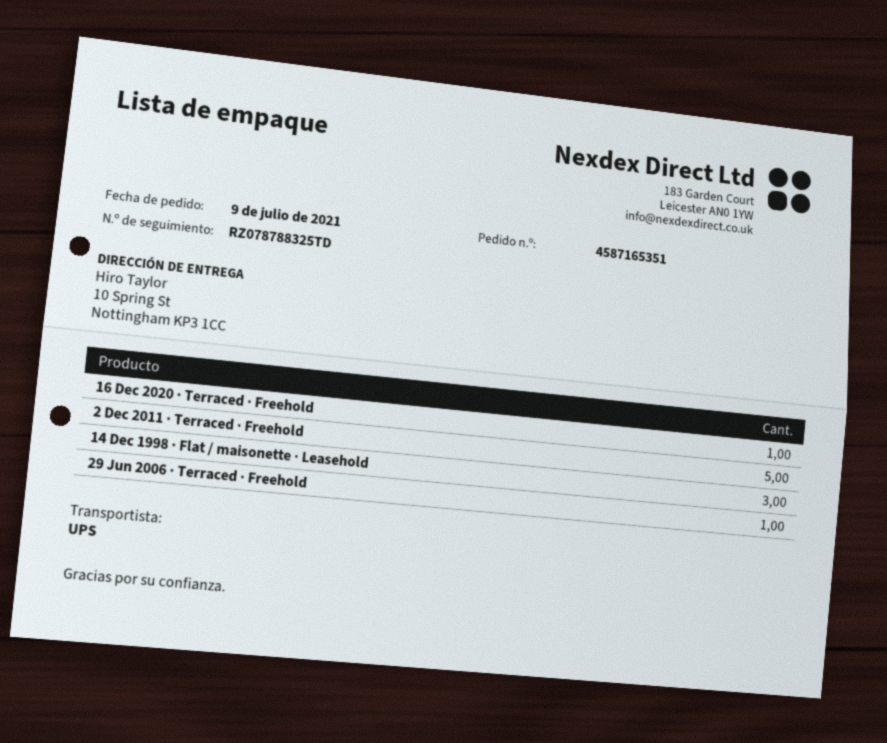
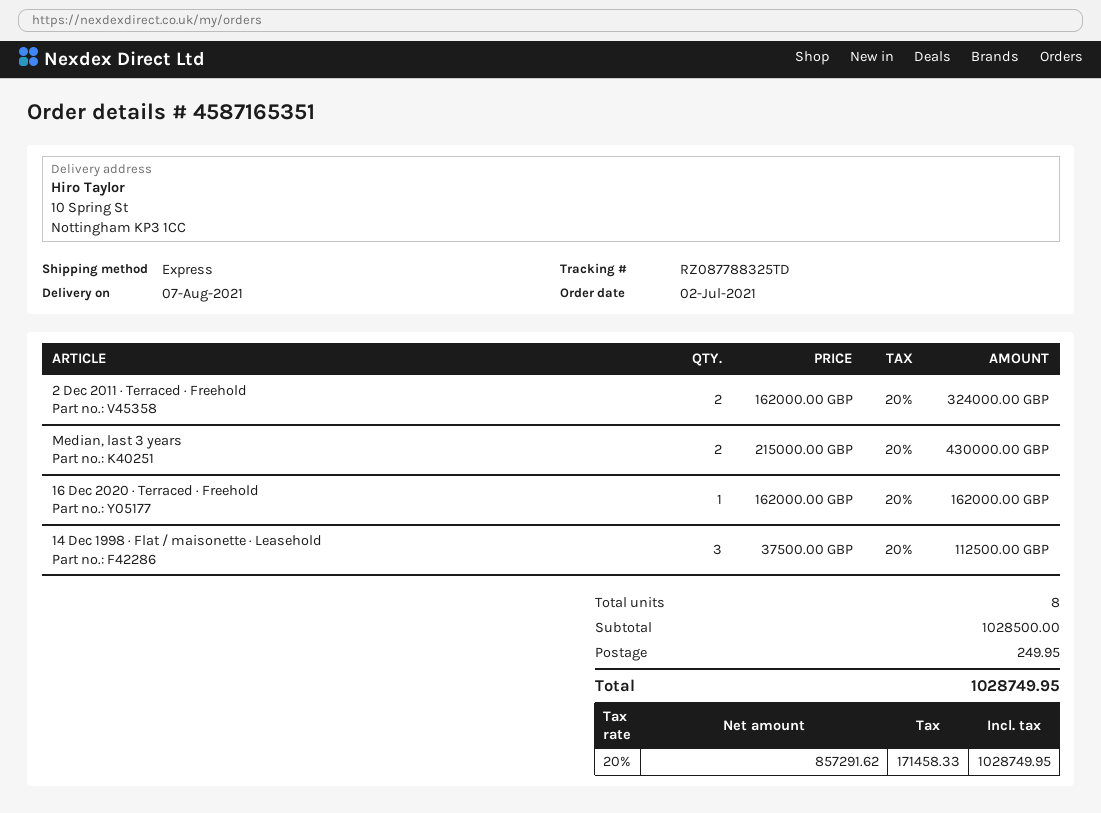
order date: 2021-07-09 -> 2021-07-02
shipping method: UPS -> express
tracking number: RZ078788325TD -> RZ087788325TD
2 Dec 2011 · Terraced · Freehold: 5 -> 2
29 Jun 2006 · Terraced · Freehold: 1 -> none
Median, last 3 years: none -> 2

